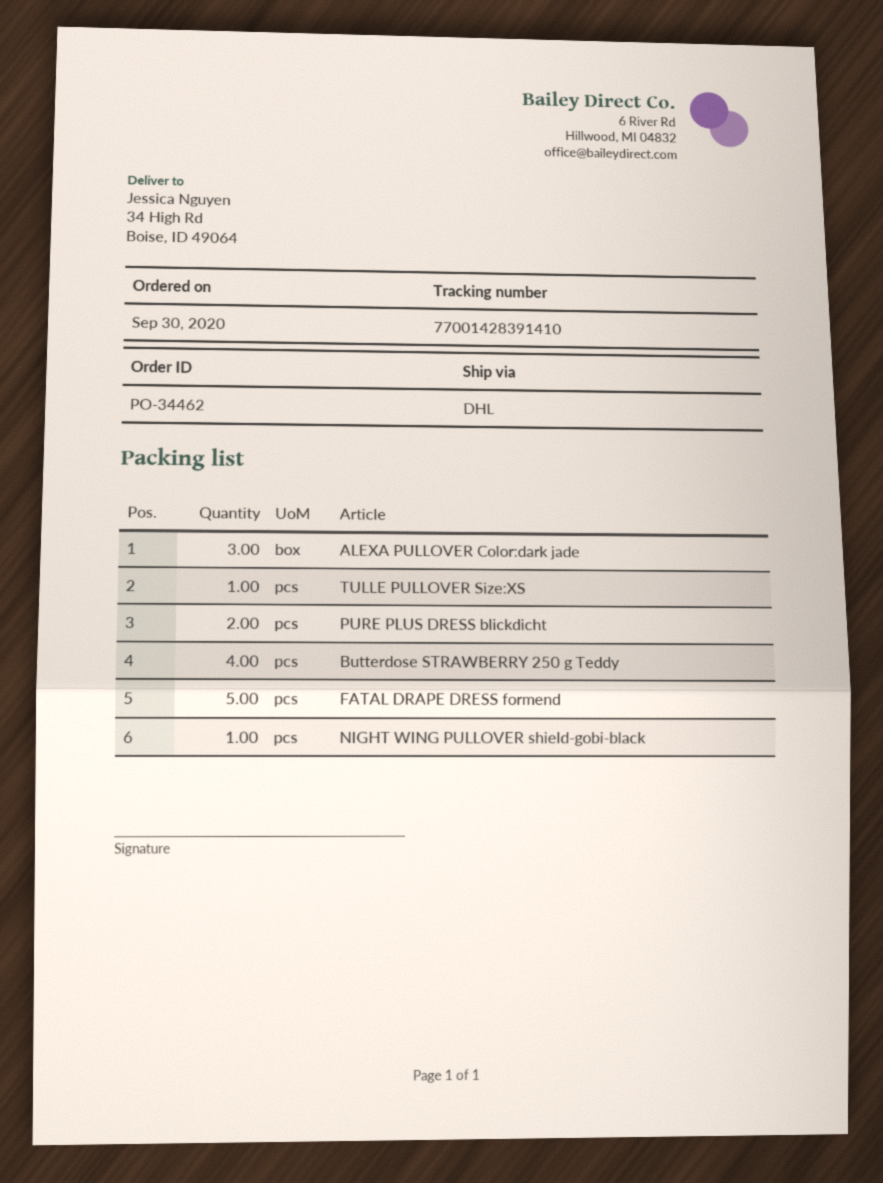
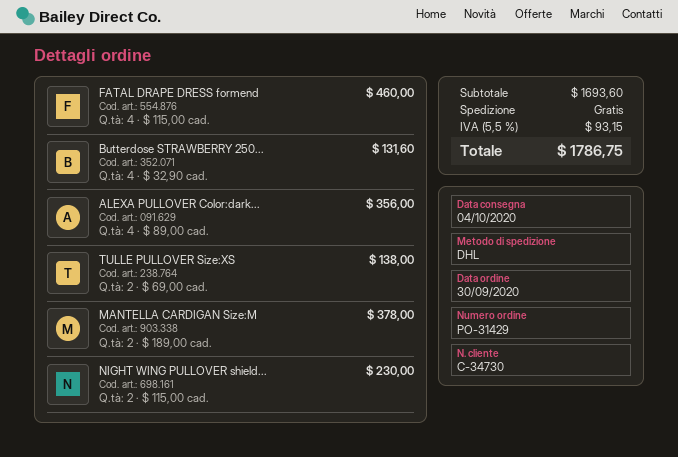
order number: PO-34462 -> PO-31429
ALEXA PULLOVER Color:dark jade: 3 -> 4
TULLE PULLOVER Size:XS: 1 -> 2
PURE PLUS DRESS blickdicht: 2 -> none
FATAL DRAPE DRESS formend: 5 -> 4
NIGHT WING PULLOVER shield-gobi-black: 1 -> 2
MANTELLA CARDIGAN Size:M: none -> 2

